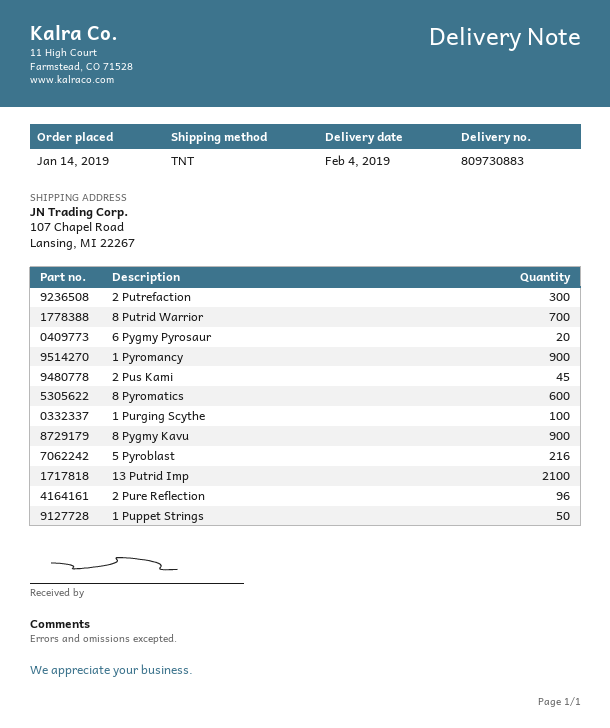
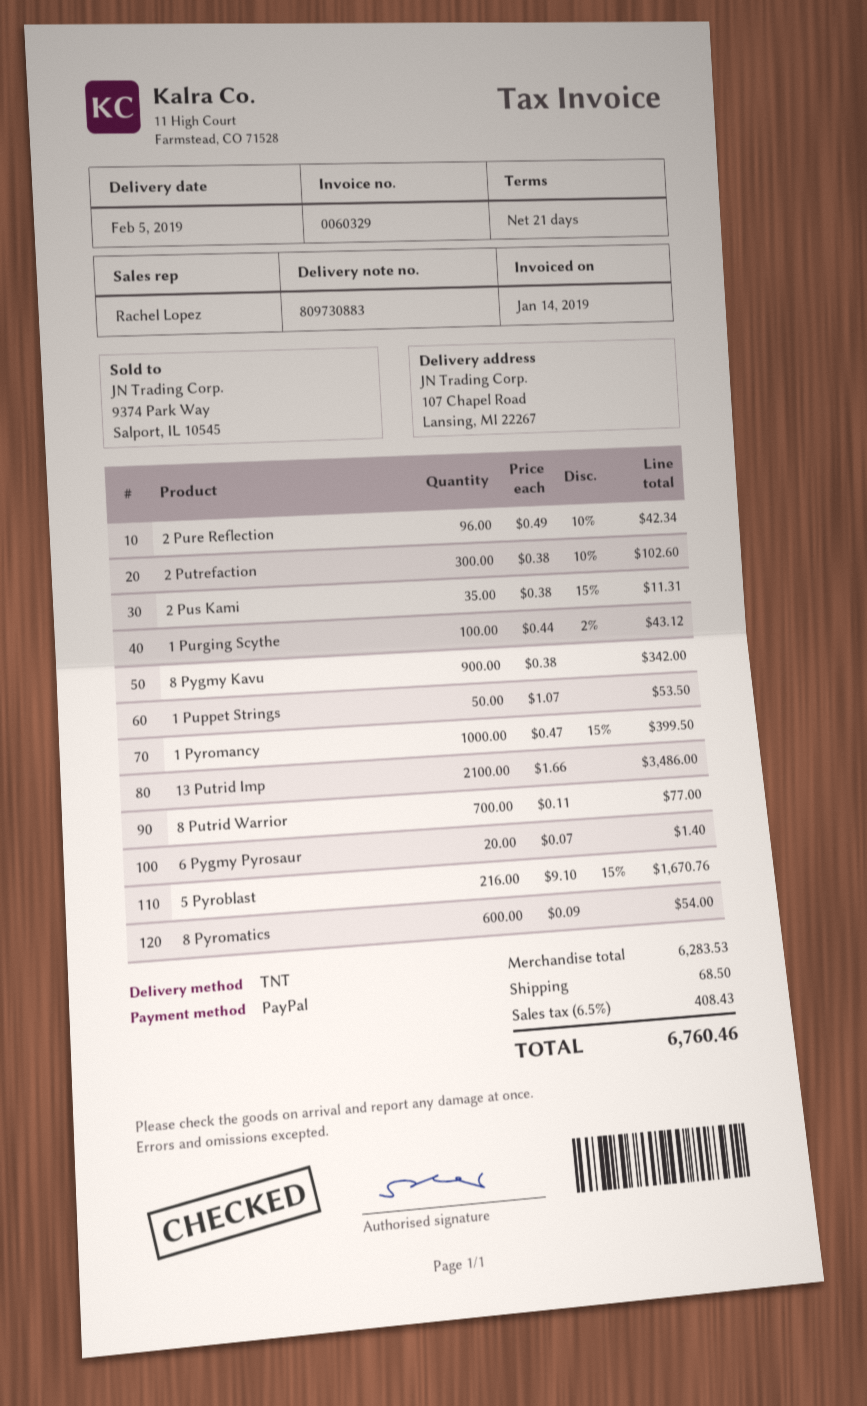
delivery date: 2019-02-04 -> 2019-02-05
1 Pyromancy: 900 -> 1000
2 Pus Kami: 45 -> 35

